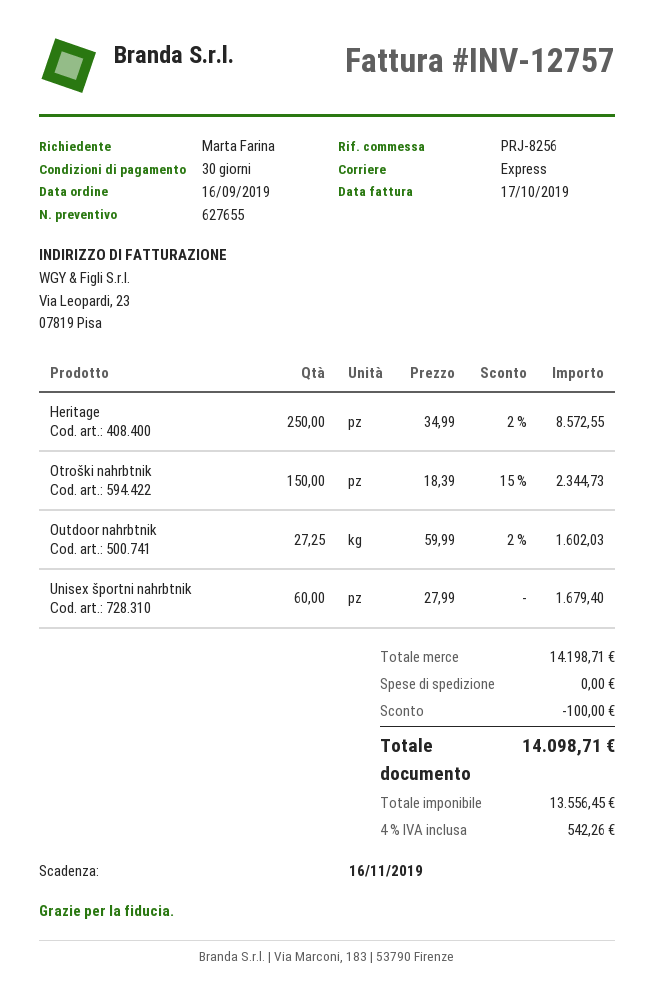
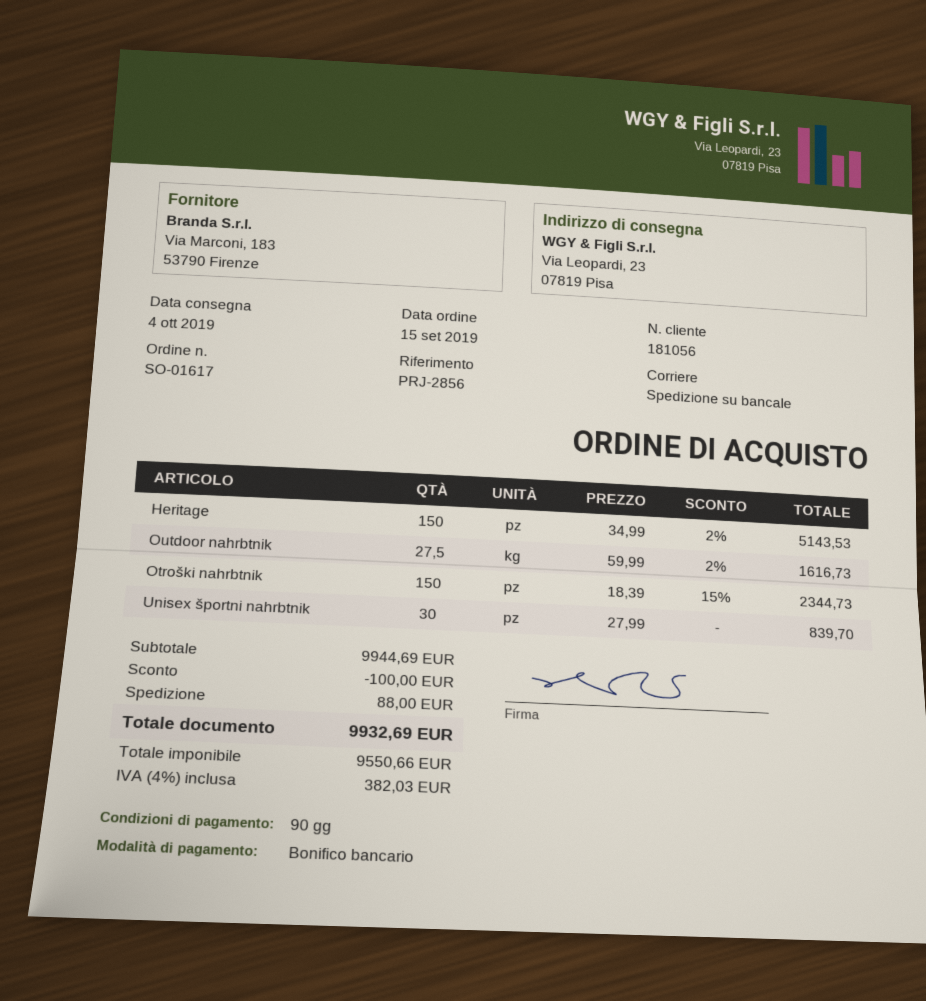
order date: 2019-09-16 -> 2019-09-15
payment terms: 30 days -> 90 days
reference: PRJ-8256 -> PRJ-2856
shipping method: express -> pallet freight
Heritage: 250 x 34.99 - 2% = 8572.55 -> 150 x 34.99 - 2% = 5143.53
Outdoor nahrbtnik: 27.25 x 59.99 - 2% = 1602.03 -> 27.5 x 59.99 - 2% = 1616.73
Unisex športni nahrbtnik: 60 x 27.99 = 1679.40 -> 30 x 27.99 = 839.70
subtotal: 14198.71 -> 9944.69
shipping: 0.00 -> 88.00
net: 13556.45 -> 9550.66
tax: 4% = 542.26 -> 4% = 382.03
total: 14098.71 -> 9932.69

